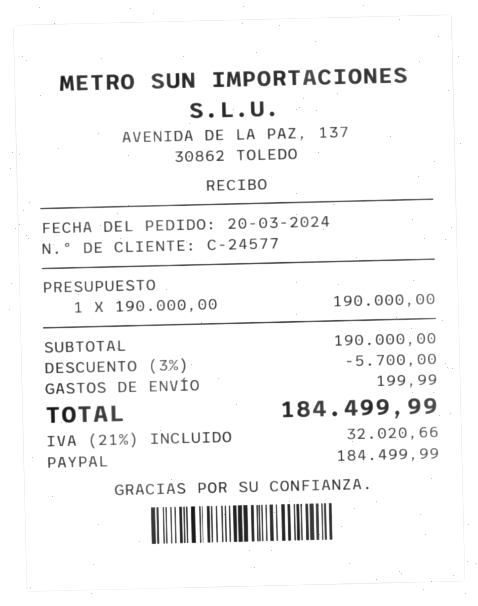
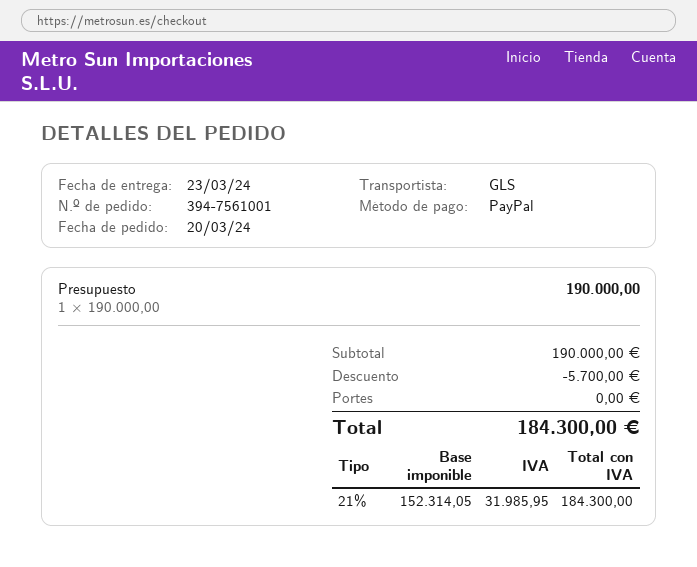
shipping: 199.99 -> 0.00
tax: 21% = 32020.66 -> 21% = 31985.95
total: 184499.99 -> 184300.00

